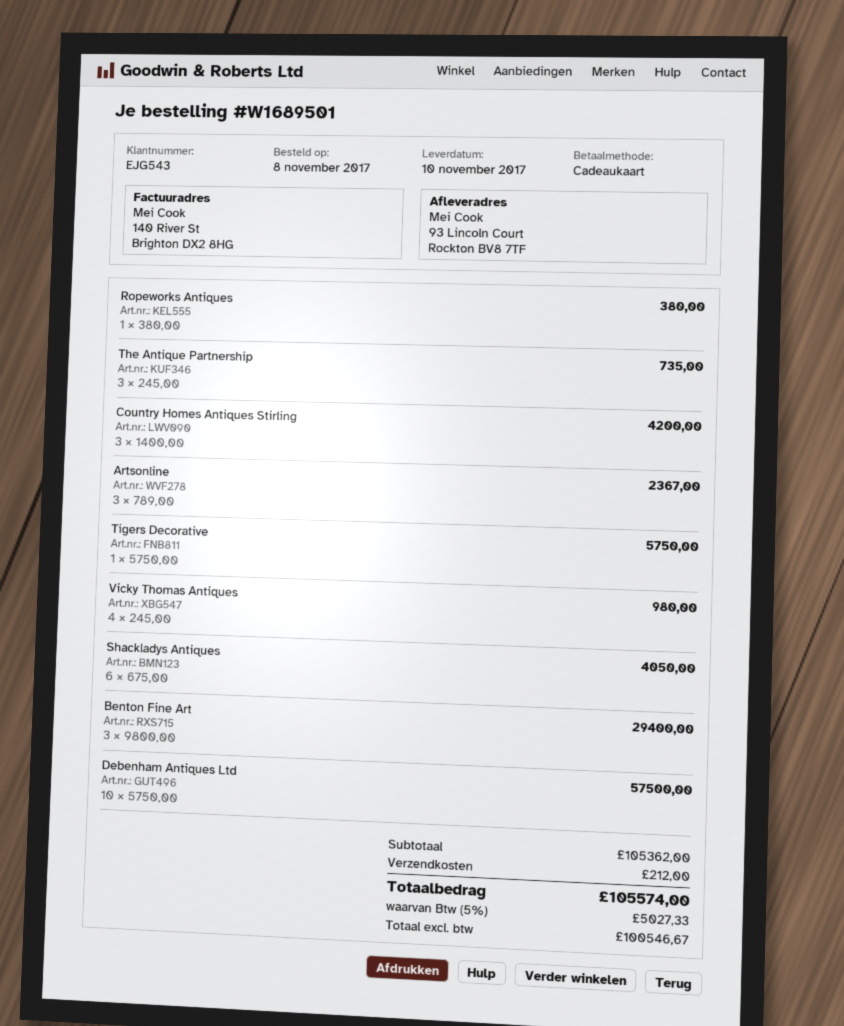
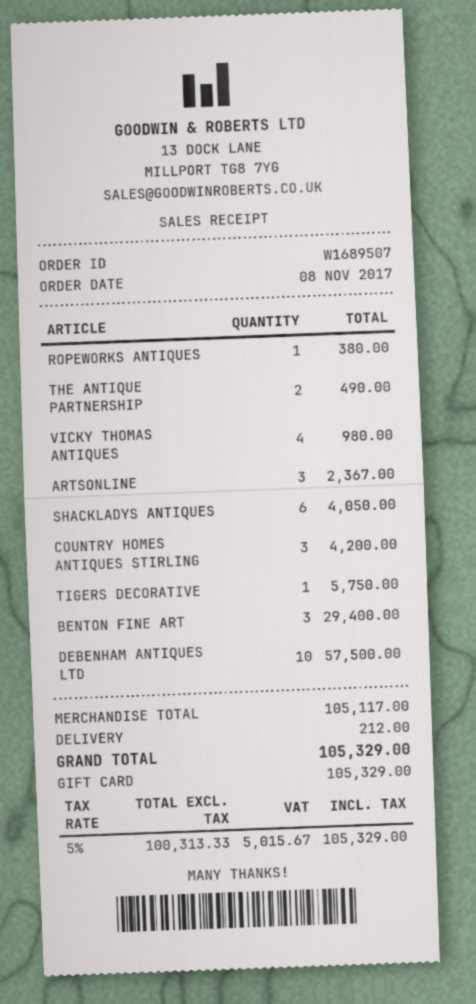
order number: W1689501 -> W1689507
The Antique Partnership: 3 for 735.00 -> 2 for 490.00
subtotal: 105362.00 -> 105117.00
net: 100546.67 -> 100313.33
tax: 5% = 5027.33 -> 5% = 5015.67
total: 105574.00 -> 105329.00

